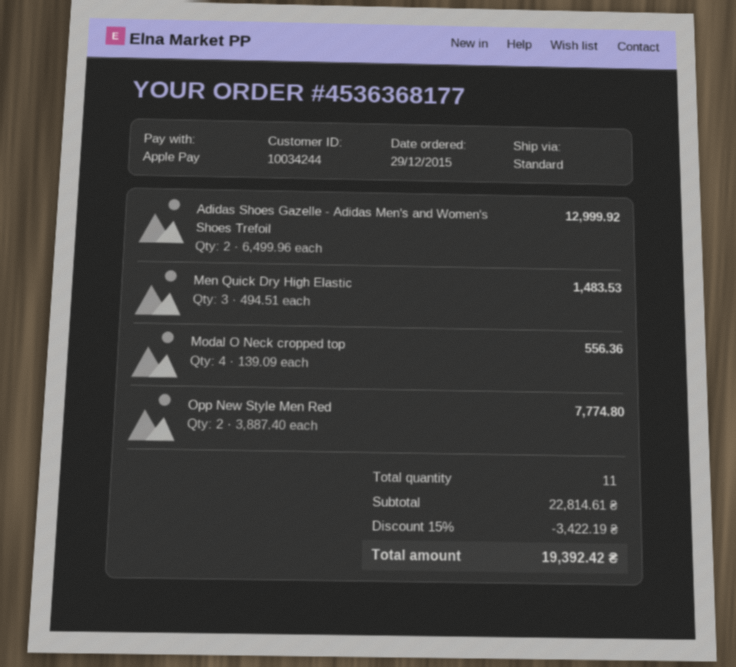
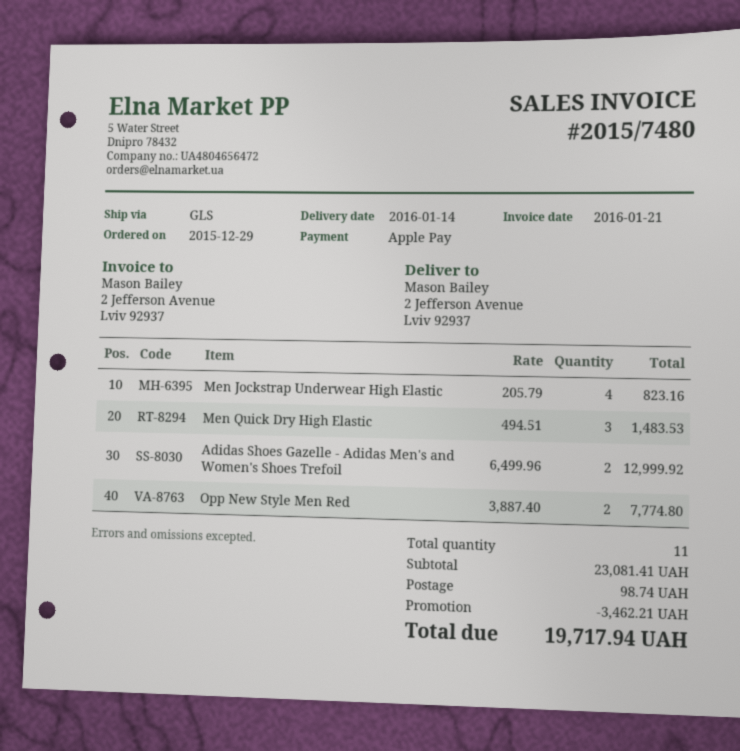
shipping method: standard -> GLS
Modal O Neck cropped top: 4 x 139.09 = 556.36 -> none
Men Jockstrap Underwear High Elastic: none -> 4 x 205.79 = 823.16
subtotal: 22814.61 -> 23081.41
discount: 3422.19 -> 3462.21
shipping: none -> 98.74
total: 19392.42 -> 19717.94

